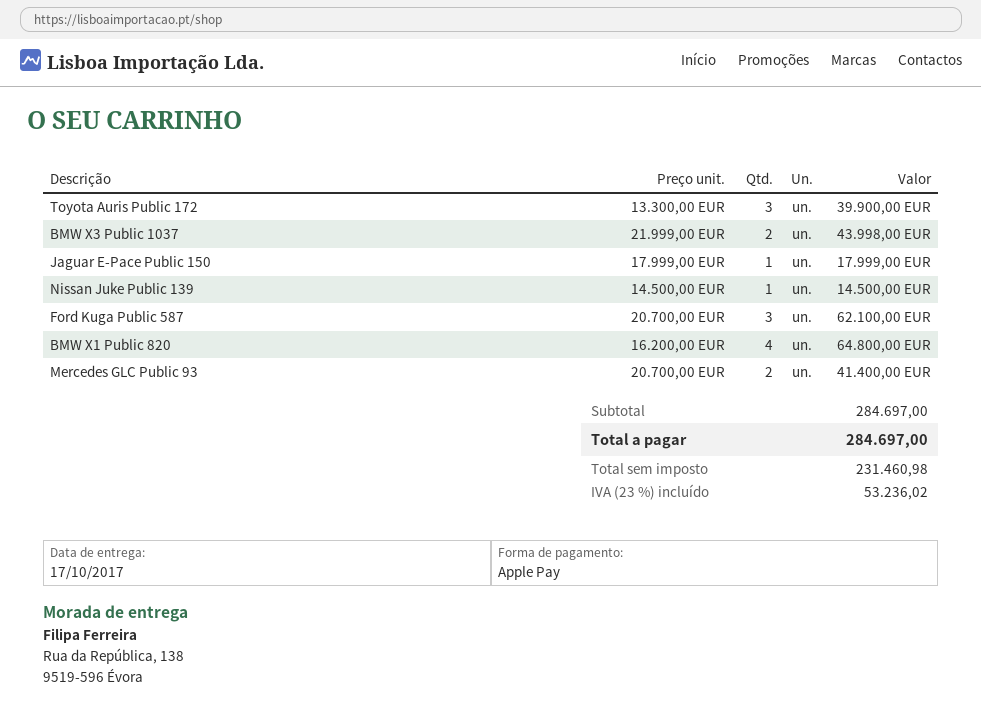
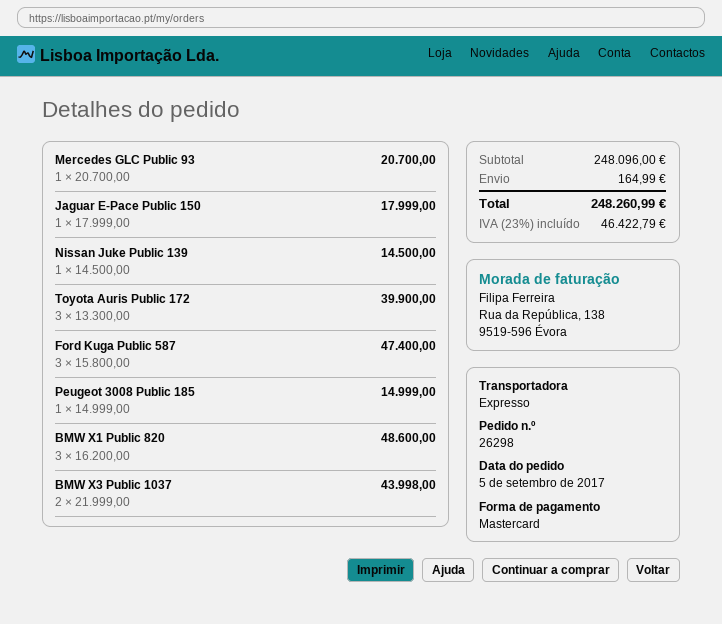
payment method: Apple Pay -> Mastercard
Ford Kuga Public 587: 3 x 20700.00 = 62100.00 -> 3 x 15800.00 = 47400.00
BMW X1 Public 820: 4 x 16200.00 = 64800.00 -> 3 x 16200.00 = 48600.00
Mercedes GLC Public 93: 2 x 20700.00 = 41400.00 -> 1 x 20700.00 = 20700.00
Peugeot 3008 Public 185: none -> 1 x 14999.00 = 14999.00
subtotal: 284697.00 -> 248096.00
shipping: none -> 164.99
tax: 23% = 53236.02 -> 23% = 46422.79
total: 284697.00 -> 248260.99

